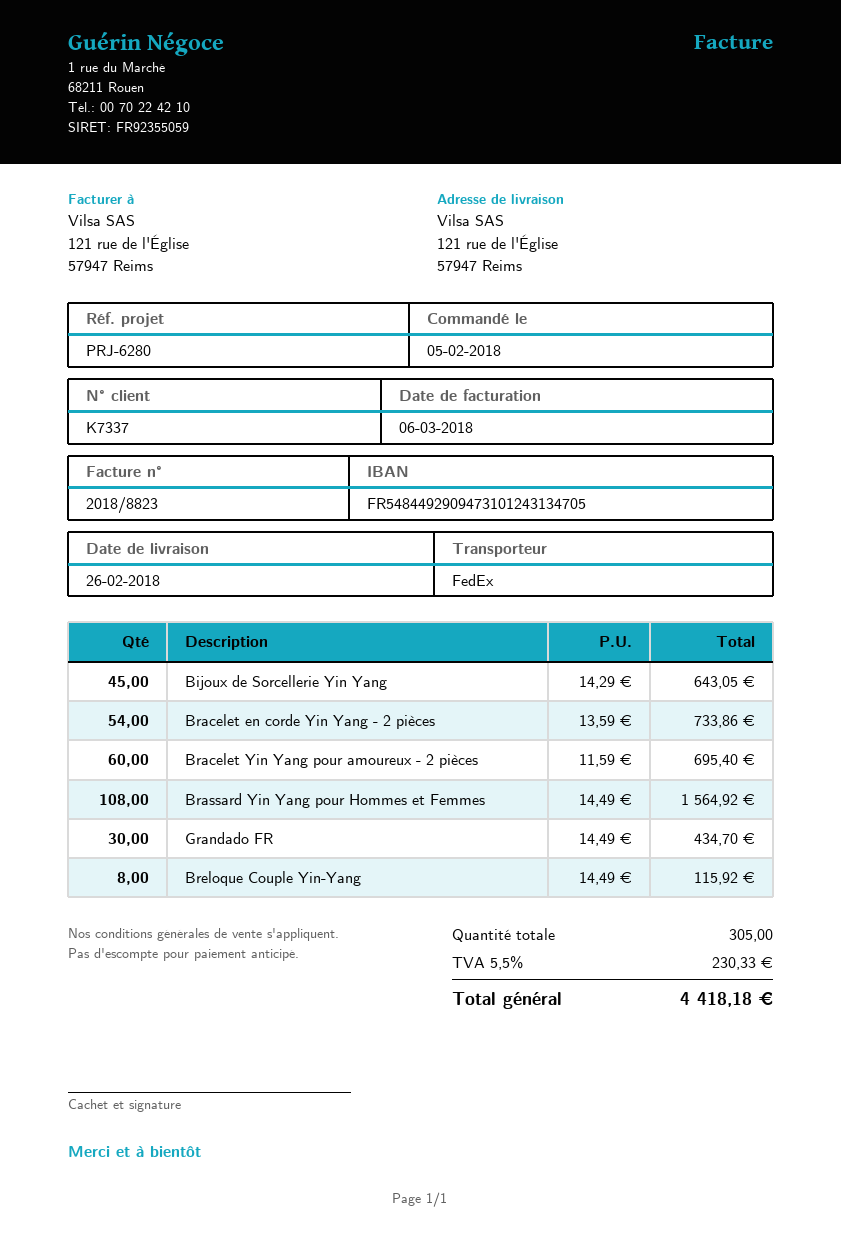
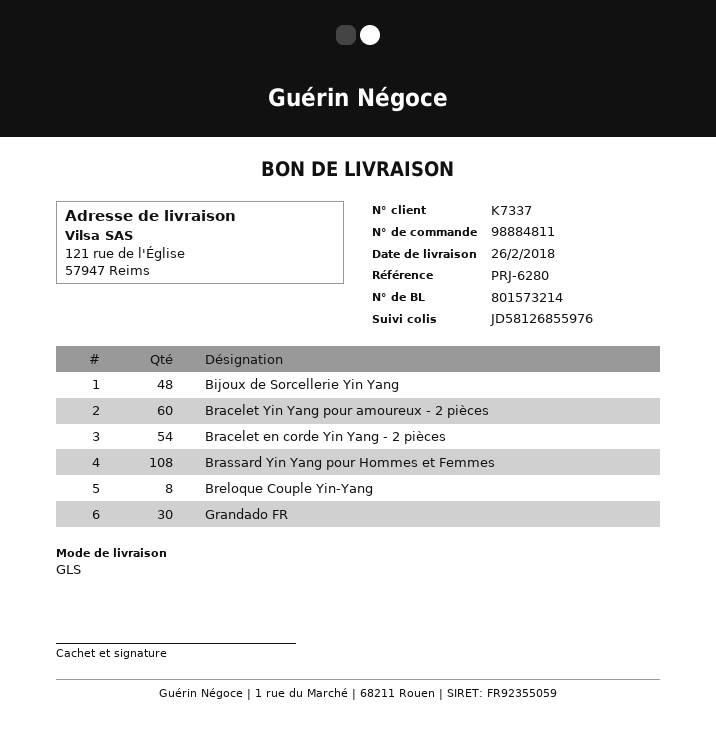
shipping method: FedEx -> GLS
Bijoux de Sorcellerie Yin Yang: 45 -> 48

